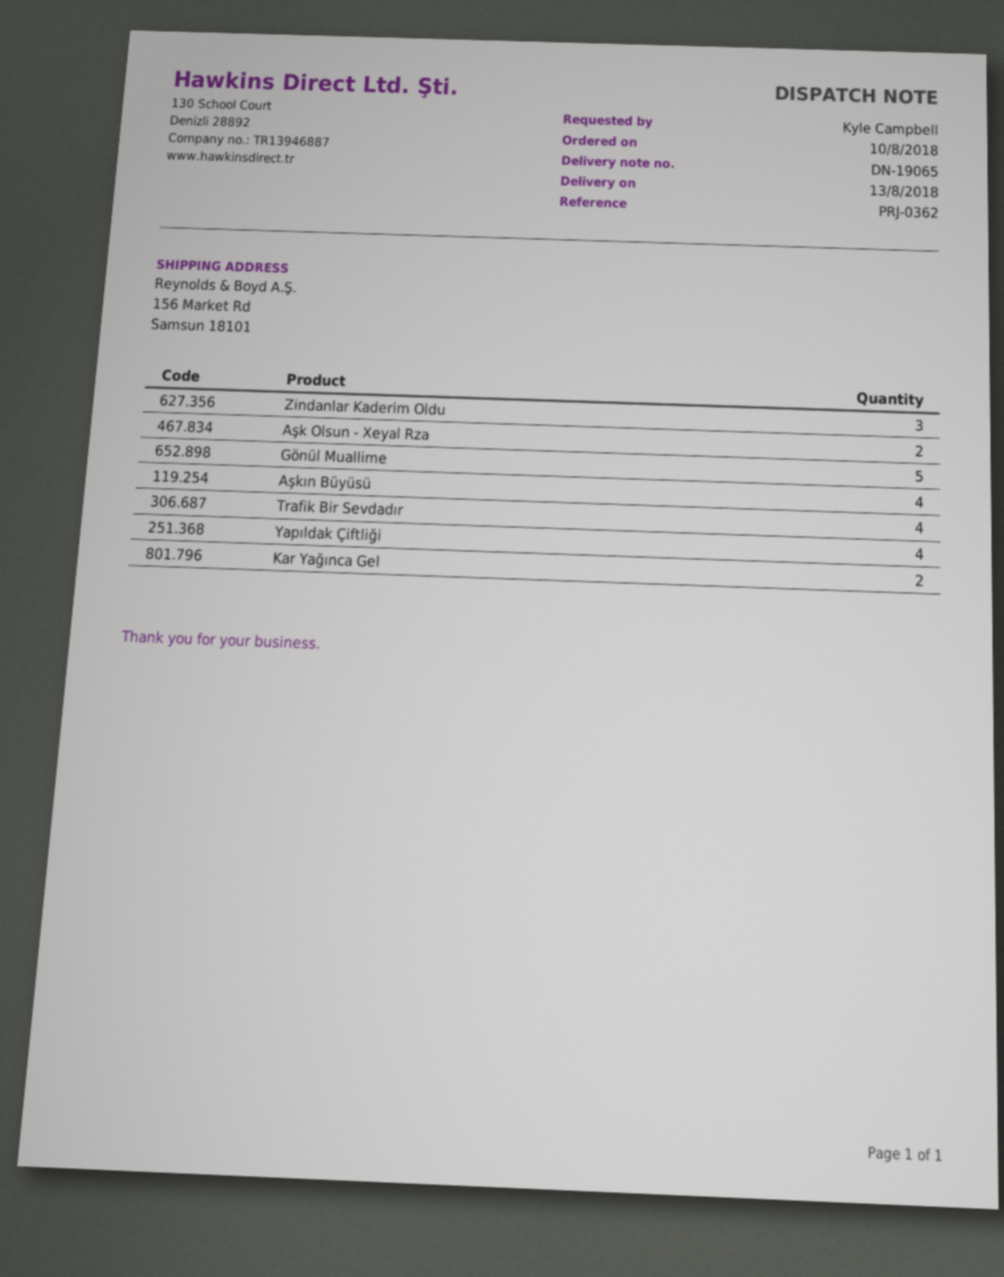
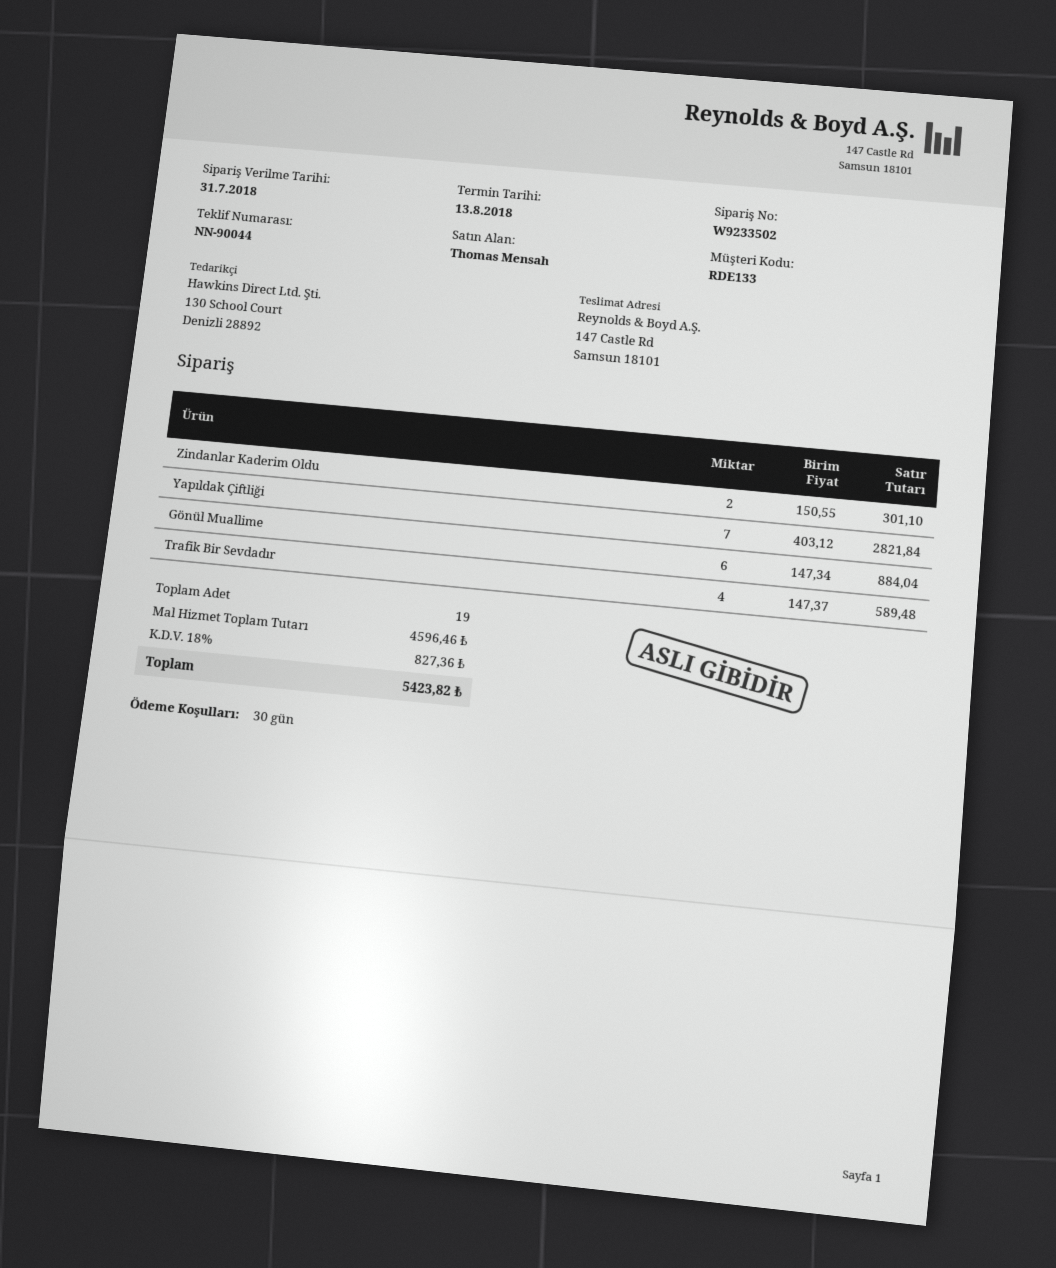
order date: 2018-08-10 -> 2018-07-31
ordered by: Kyle Campbell -> Thomas Mensah
ship to: 156 Market Rd, Samsun 18101 -> 147 Castle Rd, Samsun 18101
Zindanlar Kaderim Oldu: 3 -> 2
Aşk Olsun - Xeyal Rza: 2 -> none
Gönül Muallime: 5 -> 6
Aşkın Büyüsü: 4 -> none
Yapıldak Çiftliği: 4 -> 7
Kar Yağınca Gel: 2 -> none

